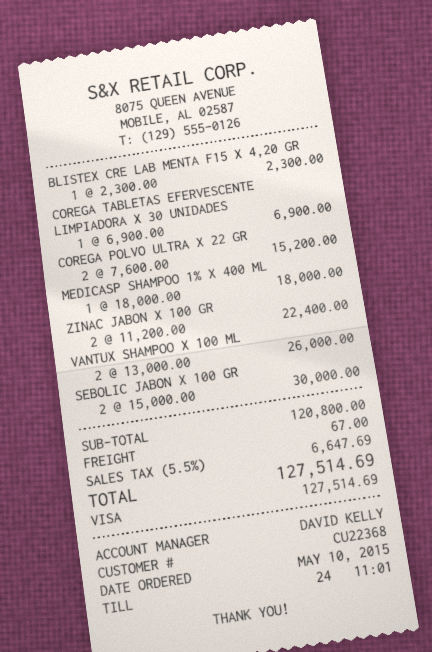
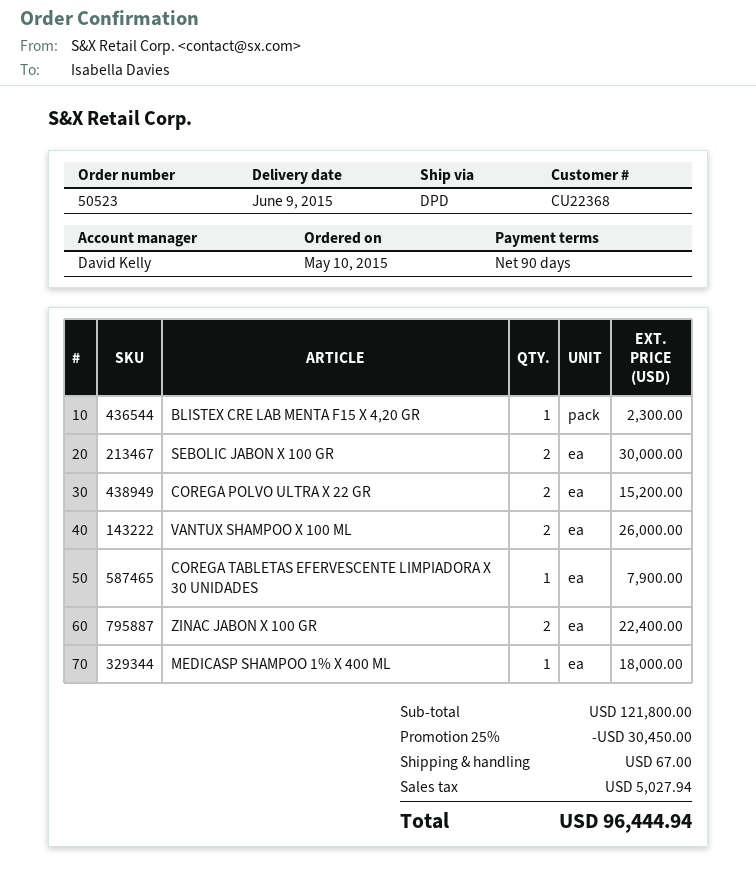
COREGA TABLETAS EFERVESCENTE LIMPIADORA X 30 UNIDADES: 1 for 6900.00 -> 1 for 7900.00
subtotal: 120800.00 -> 121800.00
discount: none -> 25% = 30450.00
tax: 6647.69 -> 5027.94
total: 127514.69 -> 96444.94

